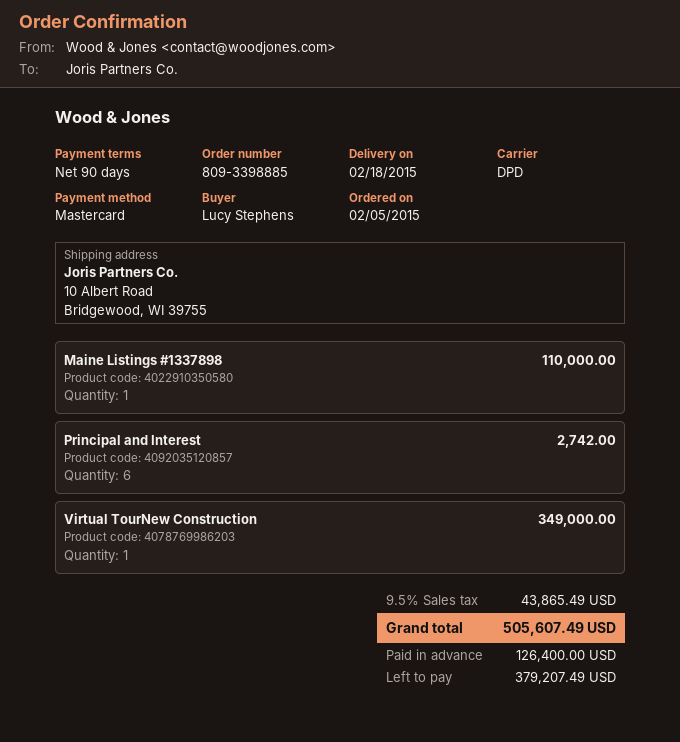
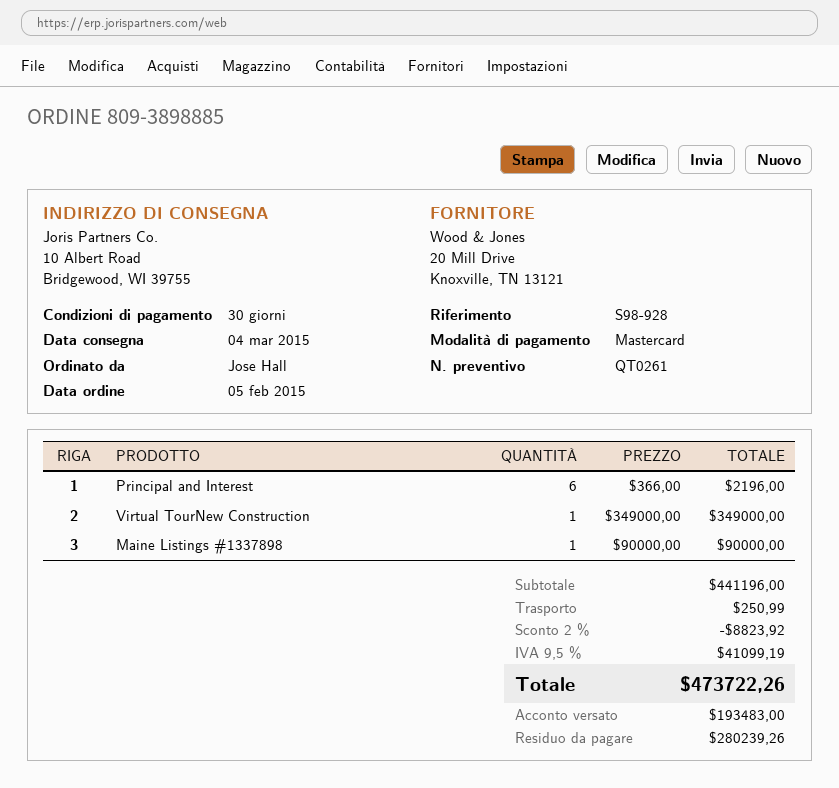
order number: 809-3398885 -> 809-3898885
delivery date: 2015-02-18 -> 2015-03-04
payment terms: 90 days -> 30 days
ordered by: Lucy Stephens -> Jose Hall
Maine Listings #1337898: 1 for 110000.00 -> 1 for 90000.00
Principal and Interest: 6 for 2742.00 -> 6 for 2196.00
discount: none -> 2% = 8823.92
shipping: none -> 250.99
tax: 9.5% = 43865.49 -> 9.5% = 41099.19
total: 505607.49 -> 473722.26
deposit: 126400.00 -> 193483.00
balance: 379207.49 -> 280239.26

